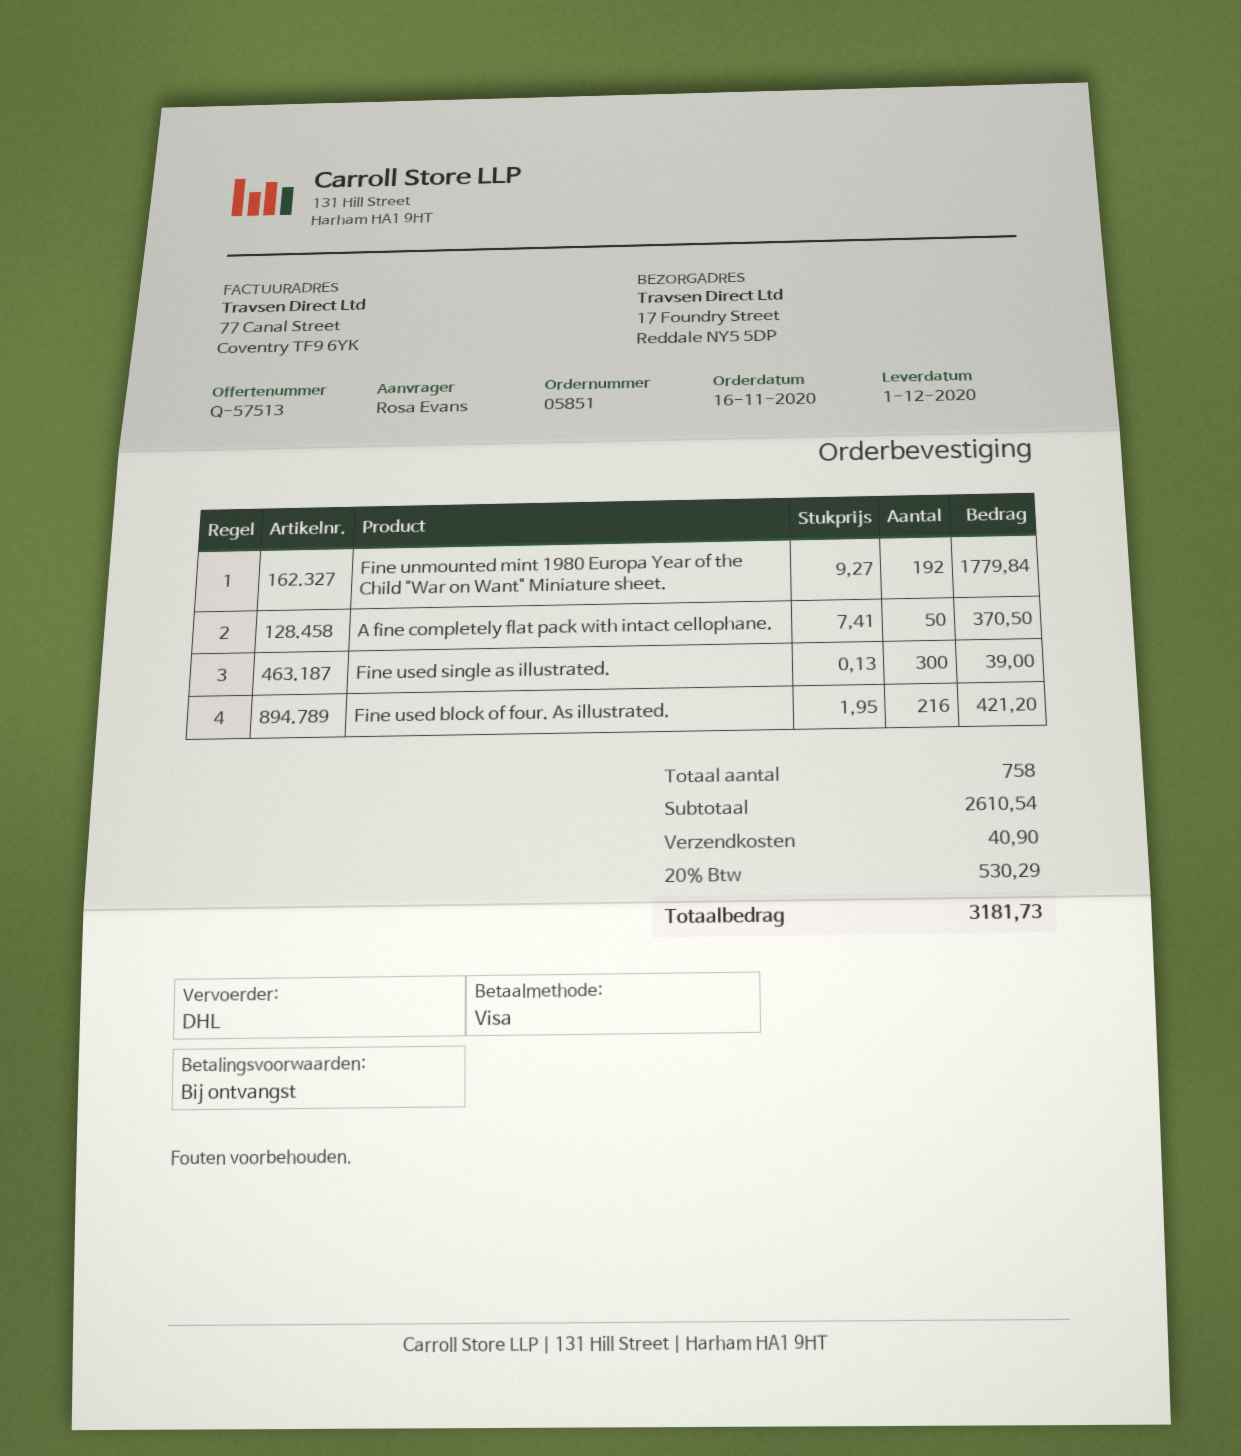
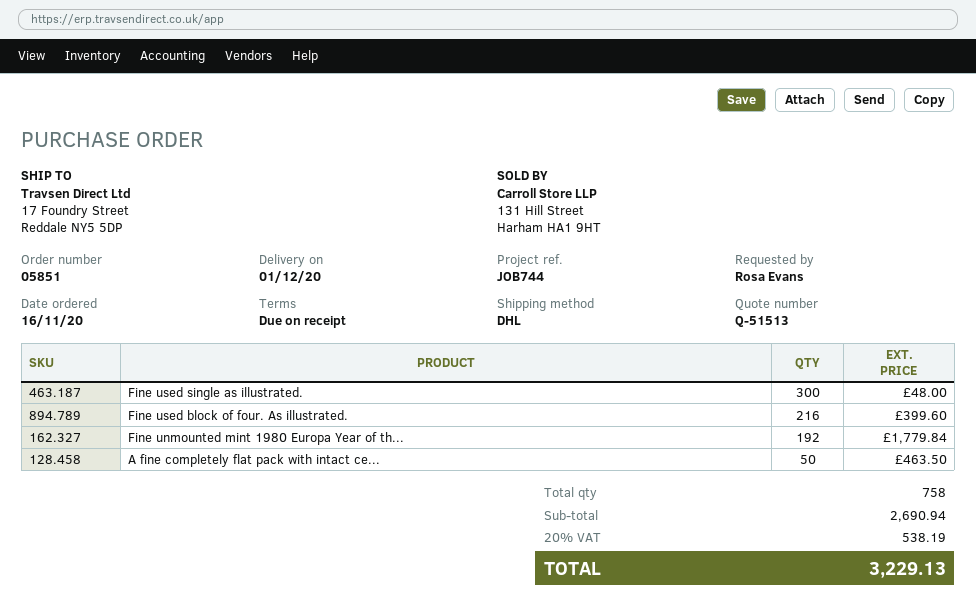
quote number: Q-57513 -> Q-51513
A fine completely flat pack with intact cellophane.: 50 for 370.50 -> 50 for 463.50
Fine used single as illustrated.: 300 for 39.00 -> 300 for 48.00
Fine used block of four. As illustrated.: 216 for 421.20 -> 216 for 399.60
subtotal: 2610.54 -> 2690.94
shipping: 40.90 -> none
tax: 20% = 530.29 -> 20% = 538.19
total: 3181.73 -> 3229.13

